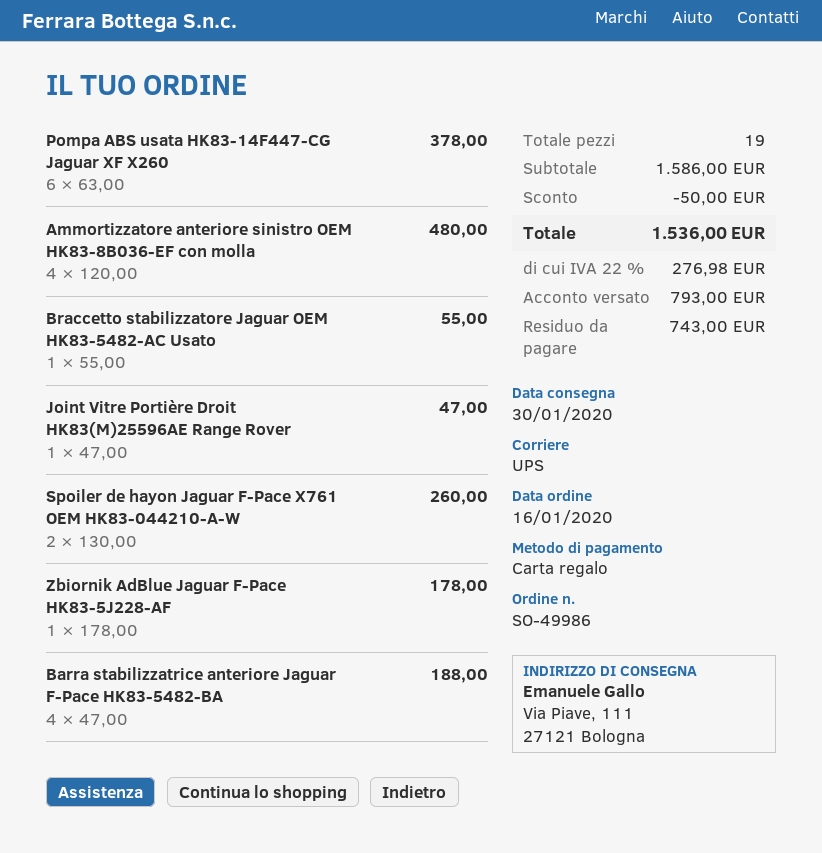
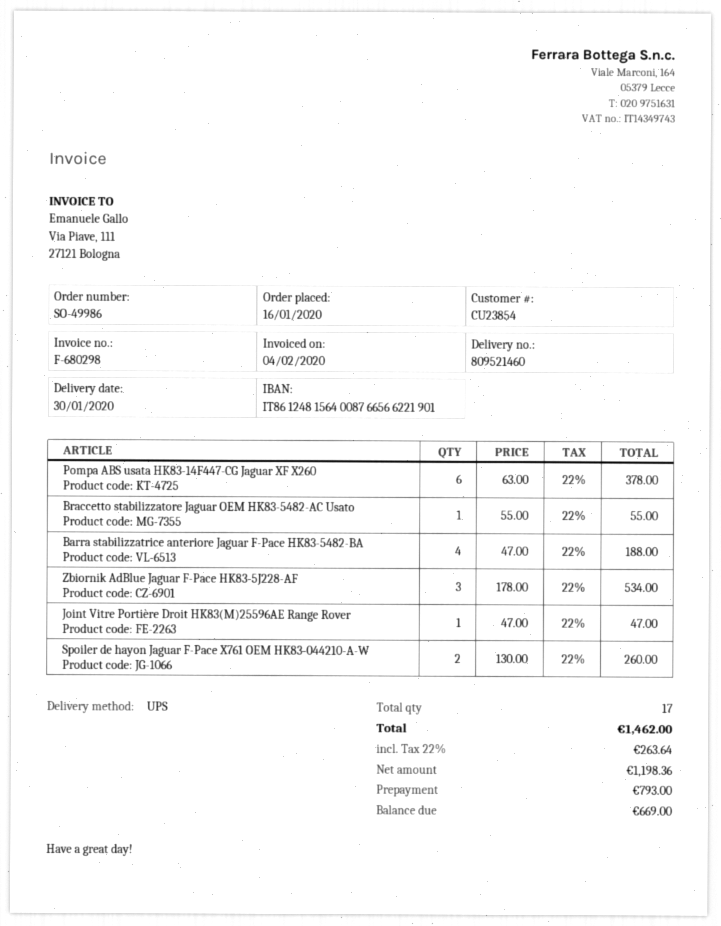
Ammortizzatore anteriore sinistro OEM HK83-8B036-EF con molla: 4 x 120.00 = 480.00 -> none
Zbiornik AdBlue Jaguar F-Pace HK83-5J228-AF: 1 x 178.00 = 178.00 -> 3 x 178.00 = 534.00
total quantity: 19 -> 17
discount: 50.00 -> none
tax: 22% = 276.98 -> 22% = 263.64
total: 1536.00 -> 1462.00
balance: 743.00 -> 669.00

